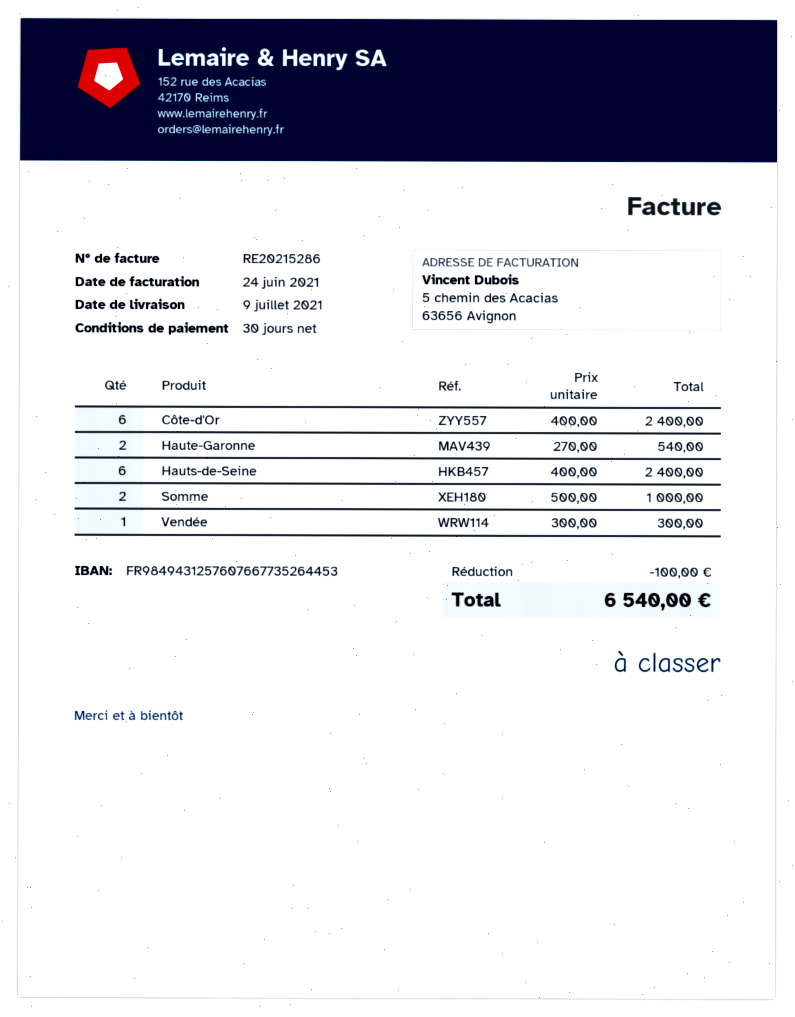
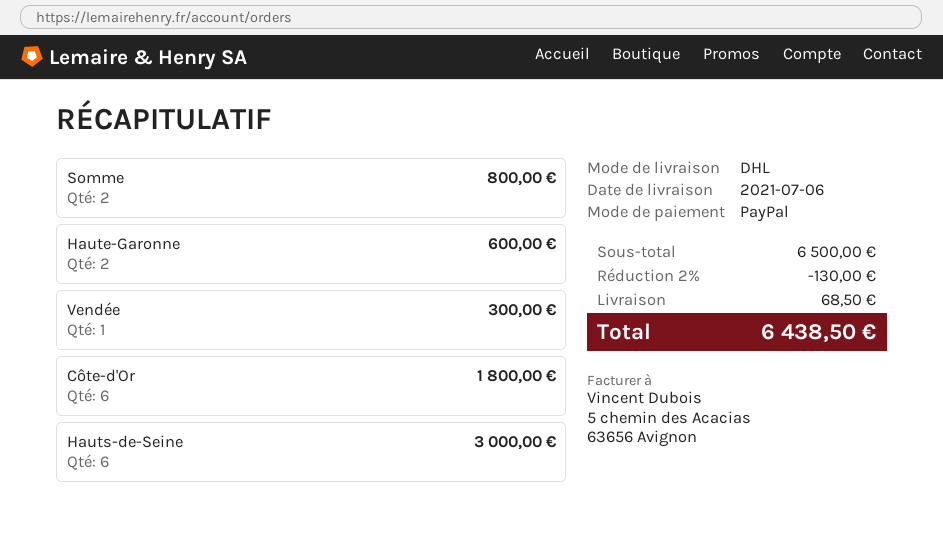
delivery date: 2021-07-09 -> 2021-07-06
Côte-d'Or: 6 for 2400.00 -> 6 for 1800.00
Haute-Garonne: 2 for 540.00 -> 2 for 600.00
Hauts-de-Seine: 6 for 2400.00 -> 6 for 3000.00
Somme: 2 for 1000.00 -> 2 for 800.00
discount: 100.00 -> 130.00
shipping: none -> 68.50
total: 6540.00 -> 6438.50

